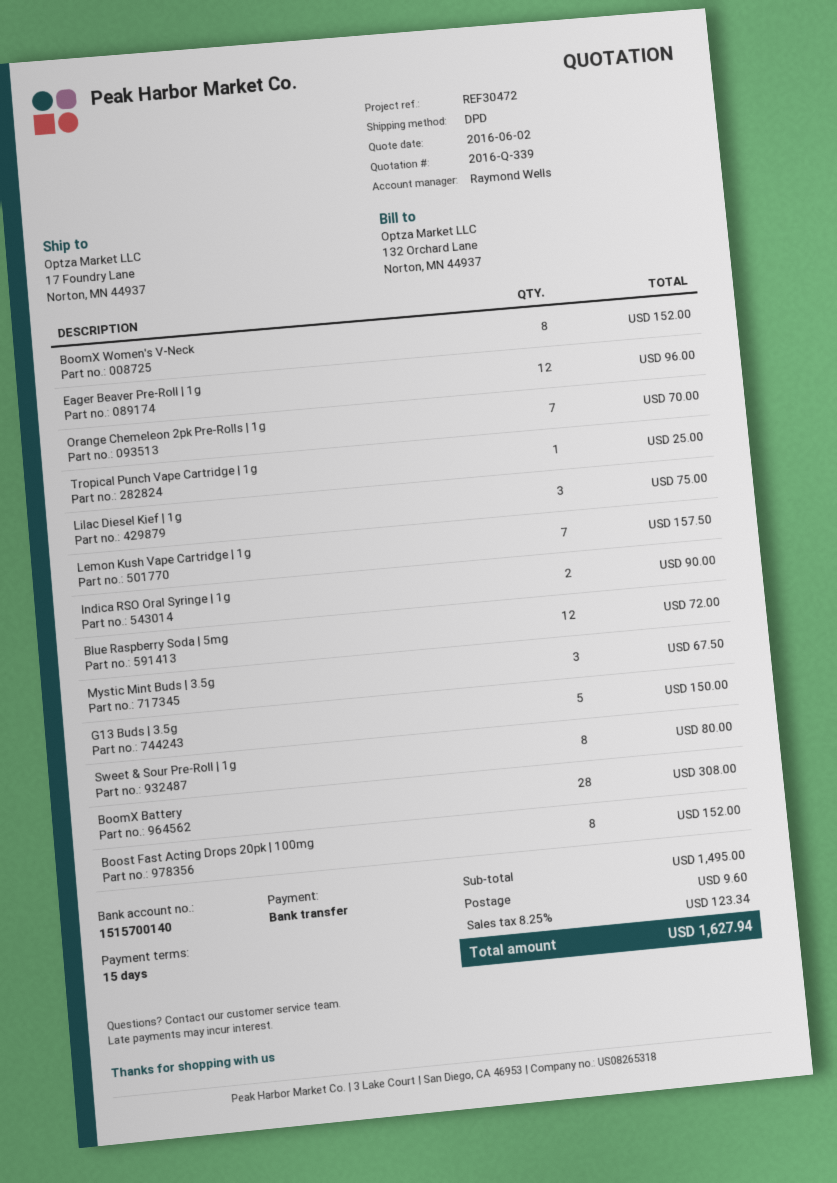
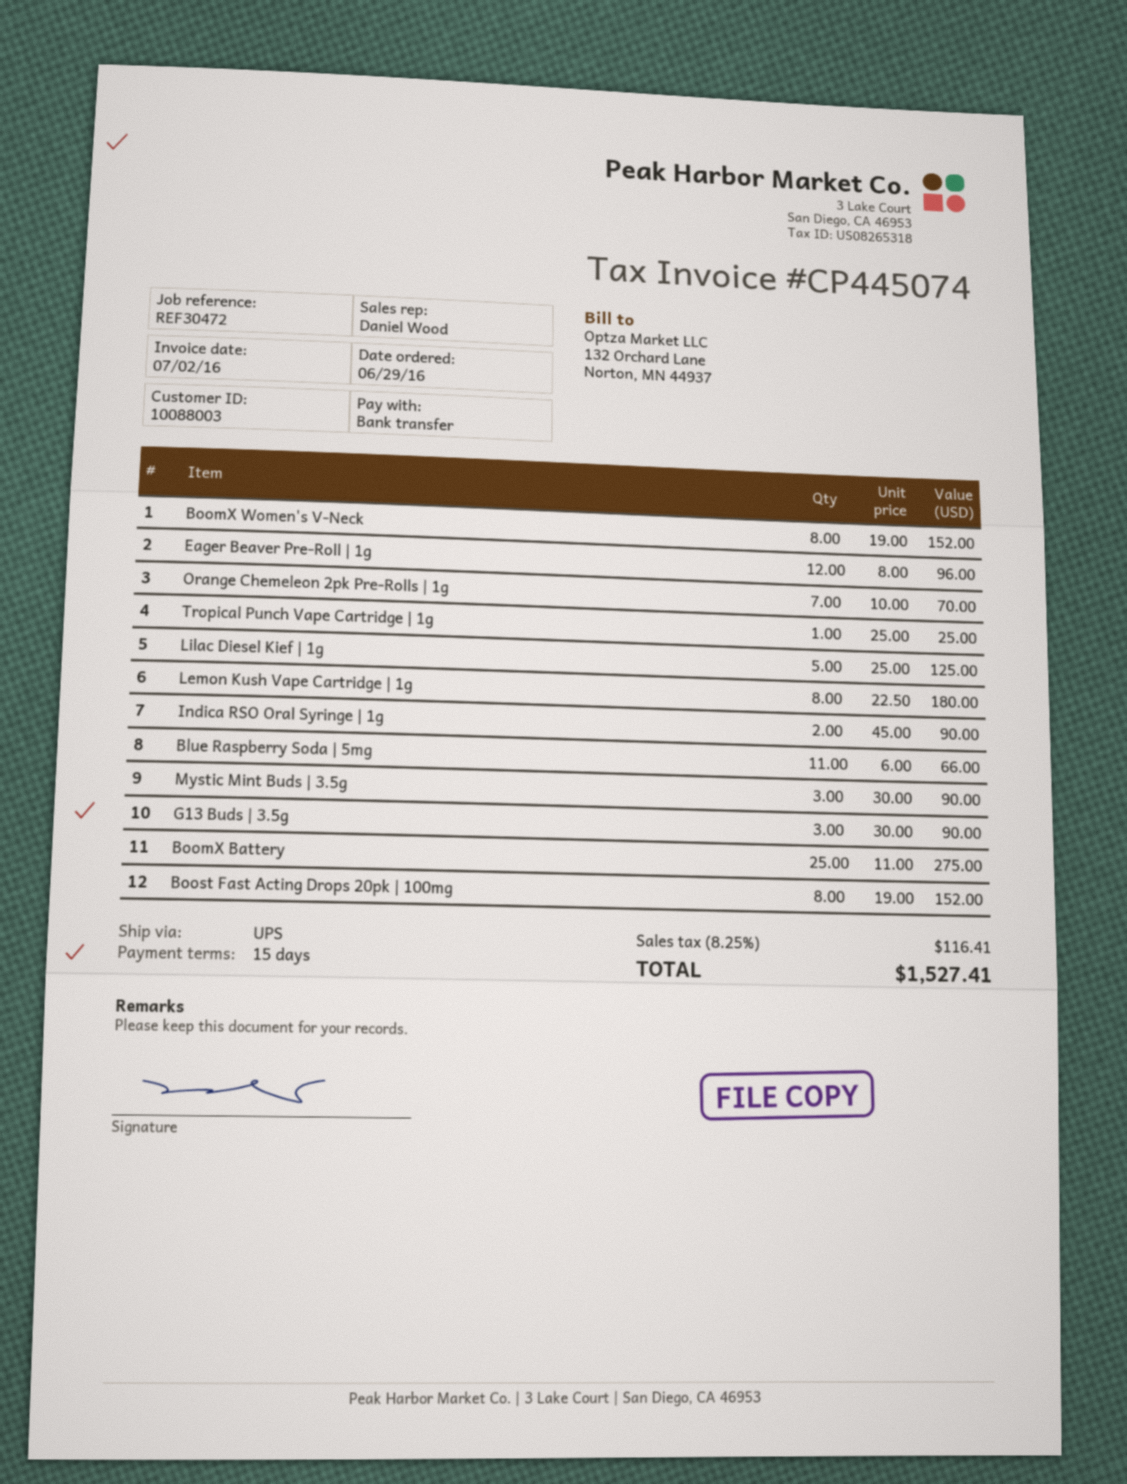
sales rep: Raymond Wells -> Daniel Wood
shipping method: DPD -> UPS
Lilac Diesel Kief | 1g: 3 for 75.00 -> 5 for 125.00
Lemon Kush Vape Cartridge | 1g: 7 for 157.50 -> 8 for 180.00
Blue Raspberry Soda | 5mg: 12 for 72.00 -> 11 for 66.00
Mystic Mint Buds | 3.5g: 3 for 67.50 -> 3 for 90.00
G13 Buds | 3.5g: 5 for 150.00 -> 3 for 90.00
Sweet & Sour Pre-Roll | 1g: 8 for 80.00 -> none
BoomX Battery: 28 for 308.00 -> 25 for 275.00
shipping: 9.60 -> none
tax: 8.25% = 123.34 -> 8.25% = 116.41
total: 1627.94 -> 1527.41

